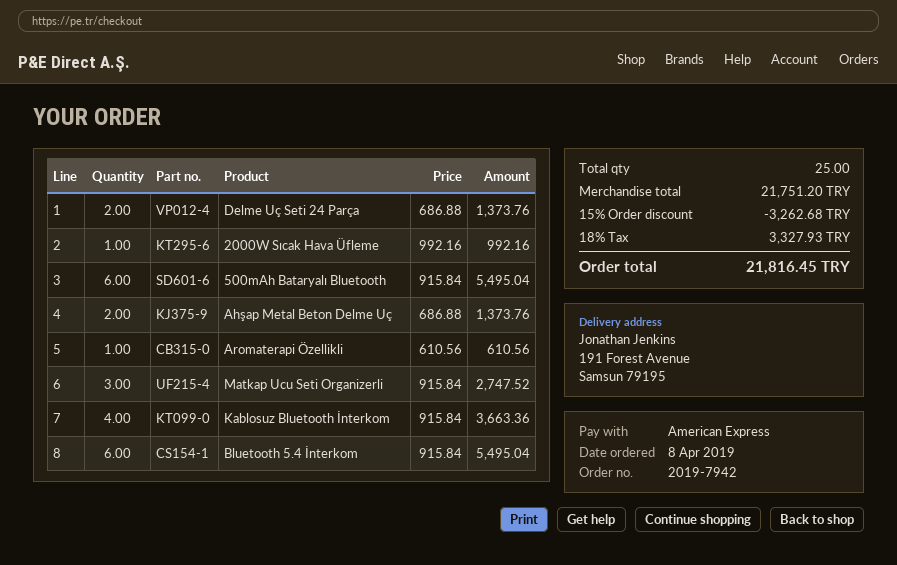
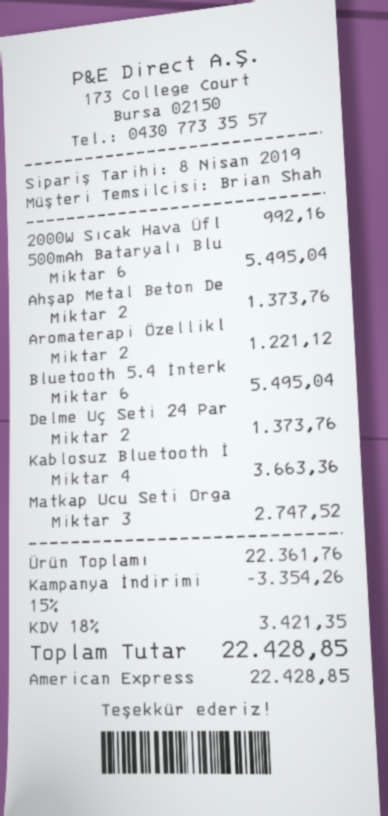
Aromaterapi Özellikli: 1 for 610.56 -> 2 for 1221.12
subtotal: 21751.20 -> 22361.76
discount: 15% = 3262.68 -> 15% = 3354.26
tax: 18% = 3327.93 -> 18% = 3421.35
total: 21816.45 -> 22428.85

